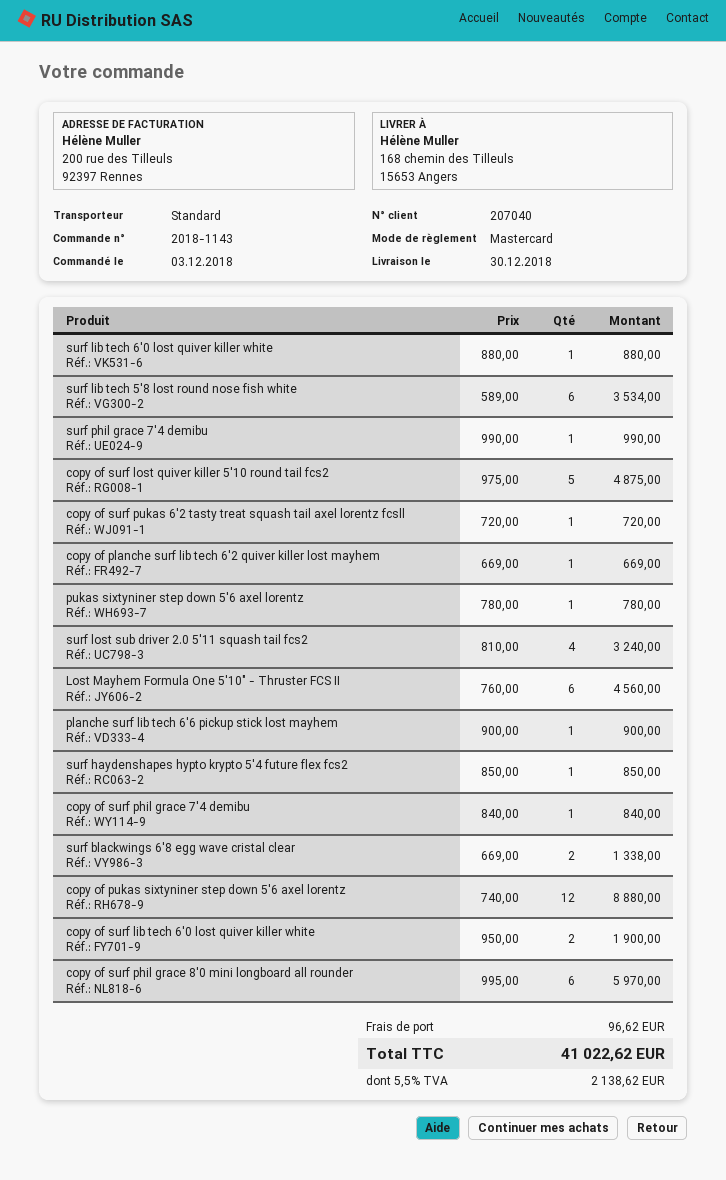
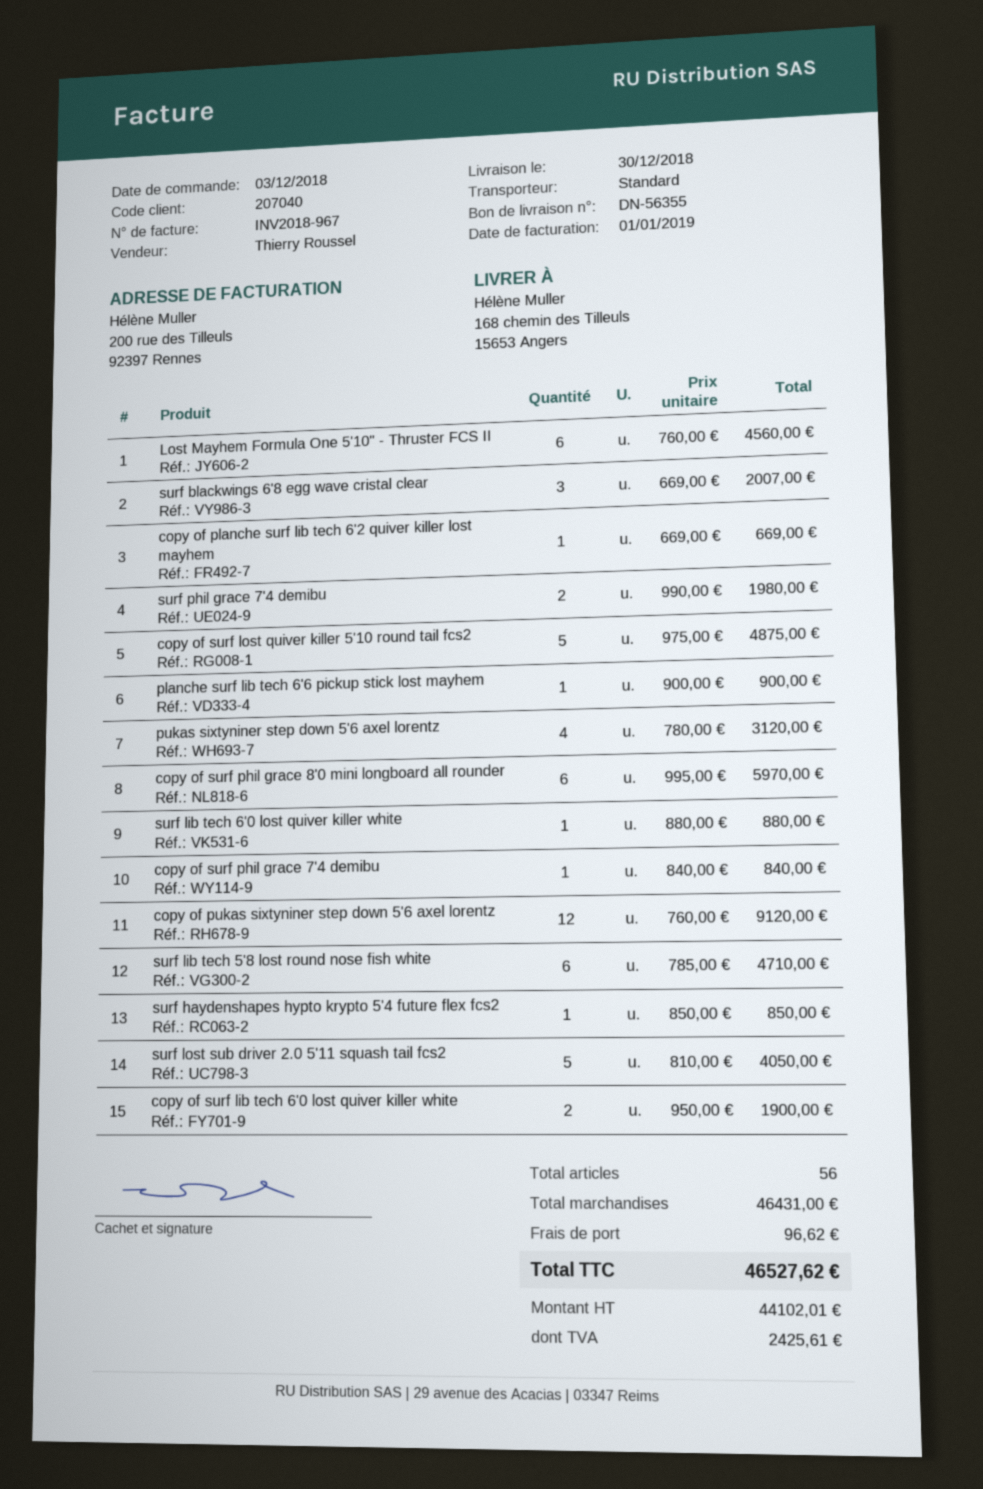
surf lib tech 5'8 lost round nose fish white: 6 x 589.00 = 3534.00 -> 6 x 785.00 = 4710.00
surf phil grace 7'4 demibu: 1 x 990.00 = 990.00 -> 2 x 990.00 = 1980.00
copy of surf pukas 6'2 tasty treat squash tail axel lorentz fcsll: 1 x 720.00 = 720.00 -> none
pukas sixtyniner step down 5'6 axel lorentz: 1 x 780.00 = 780.00 -> 4 x 780.00 = 3120.00
surf lost sub driver 2.0 5'11 squash tail fcs2: 4 x 810.00 = 3240.00 -> 5 x 810.00 = 4050.00
surf blackwings 6'8 egg wave cristal clear: 2 x 669.00 = 1338.00 -> 3 x 669.00 = 2007.00
copy of pukas sixtyniner step down 5'6 axel lorentz: 12 x 740.00 = 8880.00 -> 12 x 760.00 = 9120.00
tax: 2138.62 -> 2425.61
total: 41022.62 -> 46527.62

